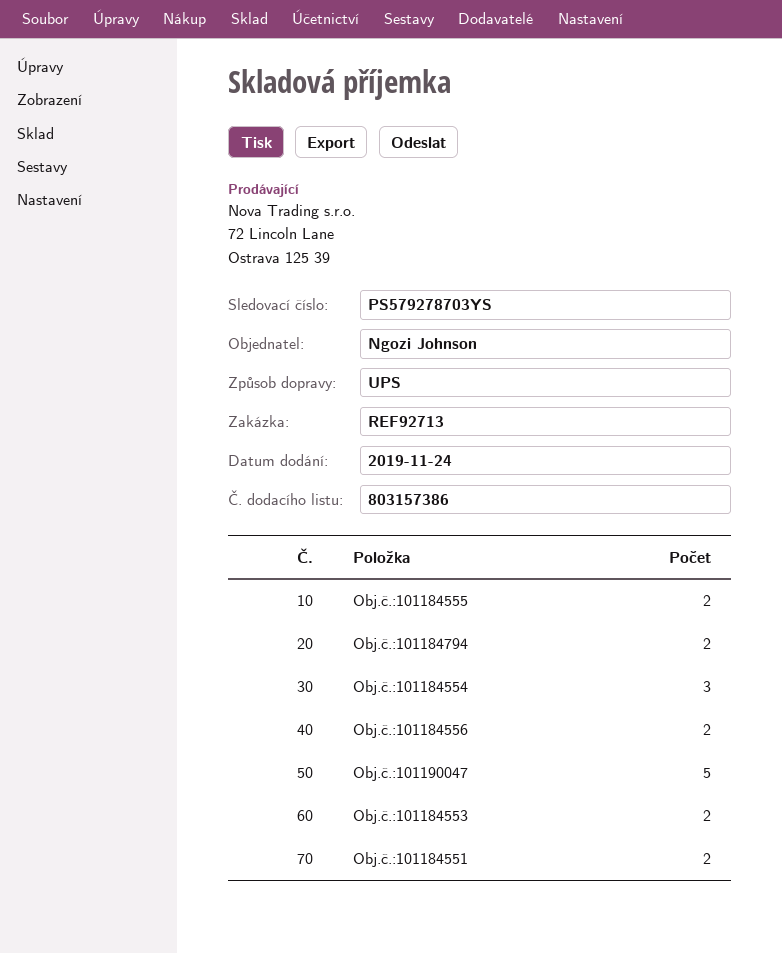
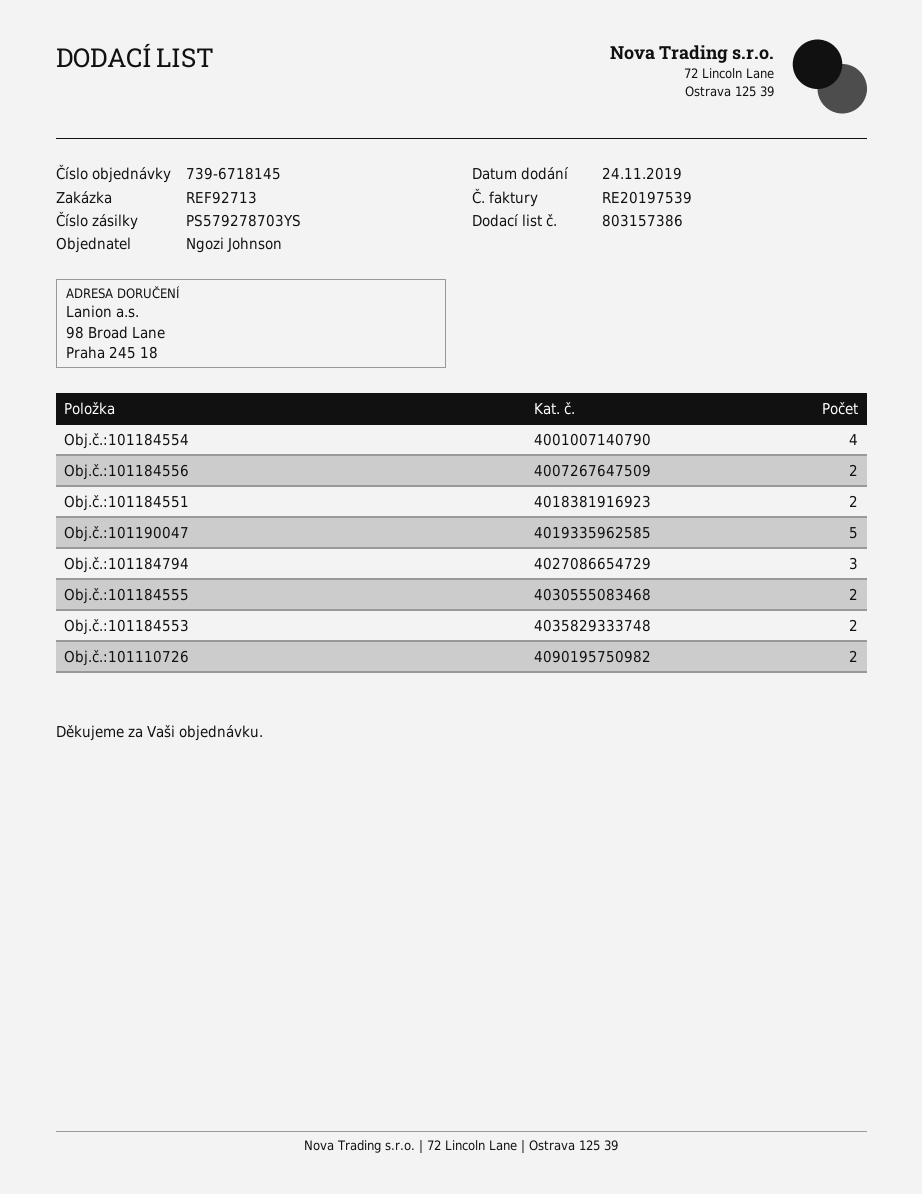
Obj.č.:101184794: 2 -> 3
Obj.č.:101184554: 3 -> 4
Obj.č.:101110726: none -> 2

